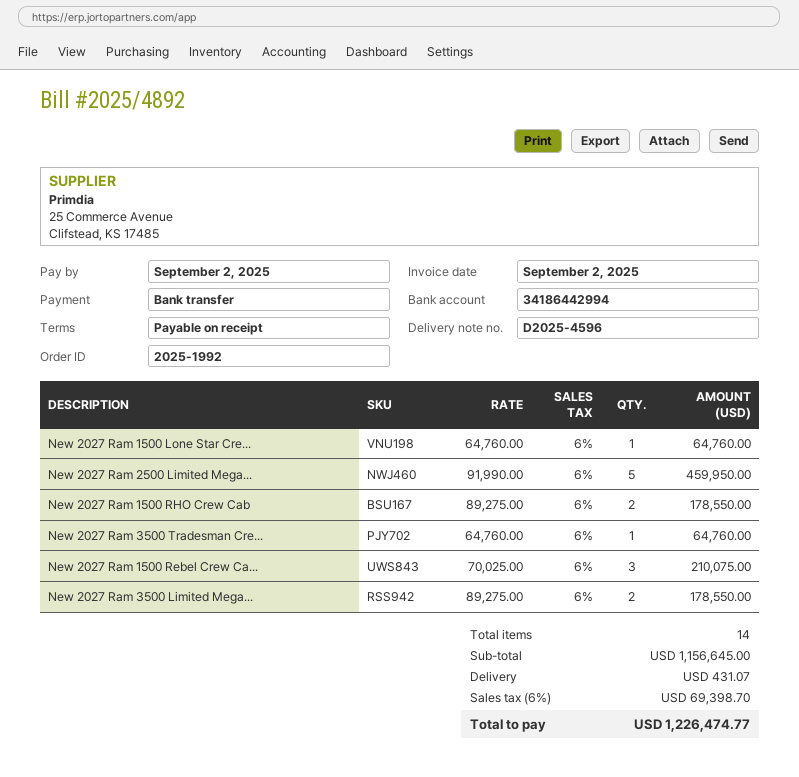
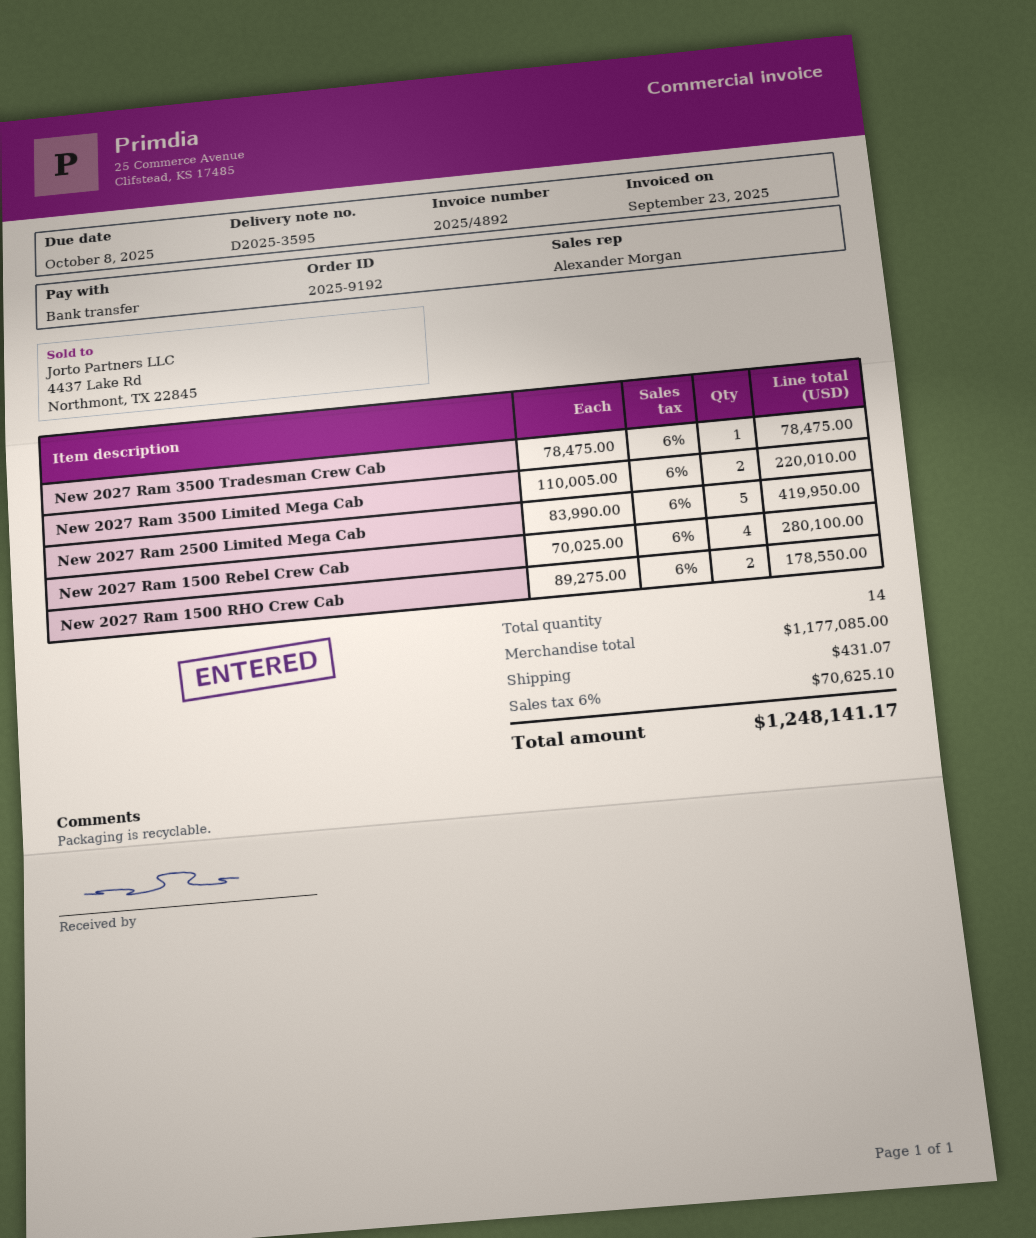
order number: 2025-1992 -> 2025-9192
delivery note number: D2025-4596 -> D2025-3595
invoice date: 2025-09-02 -> 2025-09-23
due date: 2025-09-02 -> 2025-10-08
New 2027 Ram 1500 Lone Star Cre...: 1 x 64760.00 = 64760.00 -> none
New 2027 Ram 2500 Limited Mega...: 5 x 91990.00 = 459950.00 -> 5 x 83990.00 = 419950.00
New 2027 Ram 3500 Tradesman Cre...: 1 x 64760.00 = 64760.00 -> 1 x 78475.00 = 78475.00
New 2027 Ram 1500 Rebel Crew Ca...: 3 x 70025.00 = 210075.00 -> 4 x 70025.00 = 280100.00
New 2027 Ram 3500 Limited Mega...: 2 x 89275.00 = 178550.00 -> 2 x 110005.00 = 220010.00
subtotal: 1156645.00 -> 1177085.00
tax: 6% = 69398.70 -> 6% = 70625.10
total: 1226474.77 -> 1248141.17

